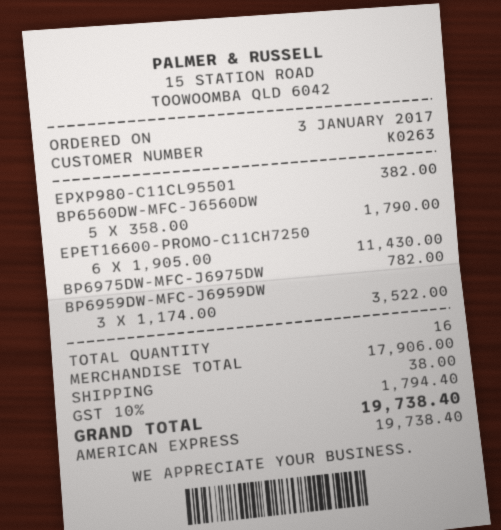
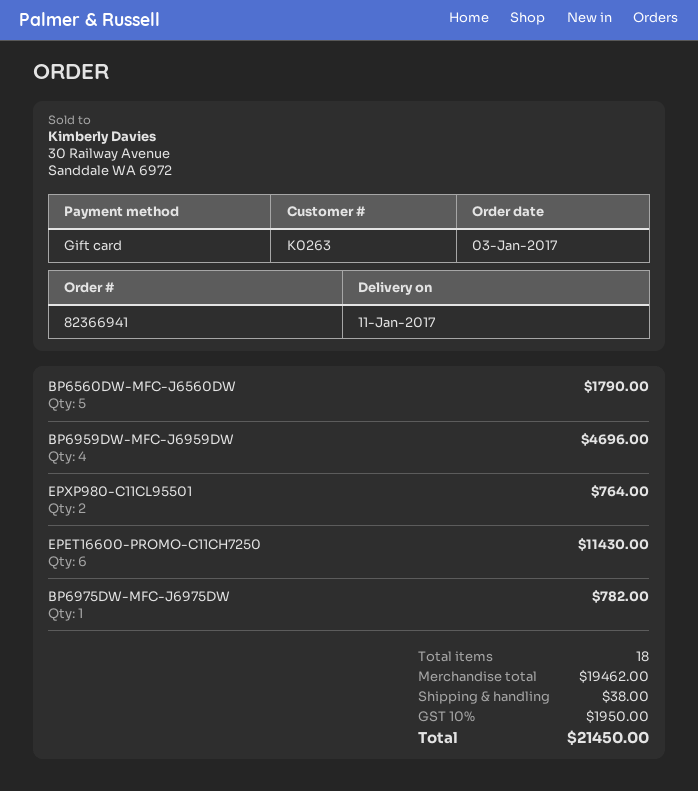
payment method: American Express -> gift card
EPXP980-C11CL95501: 1 for 382.00 -> 2 for 764.00
BP6959DW-MFC-J6959DW: 3 for 3522.00 -> 4 for 4696.00
total quantity: 16 -> 18
subtotal: 17906.00 -> 19462.00
tax: 10% = 1794.40 -> 10% = 1950.00
total: 19738.40 -> 21450.00

